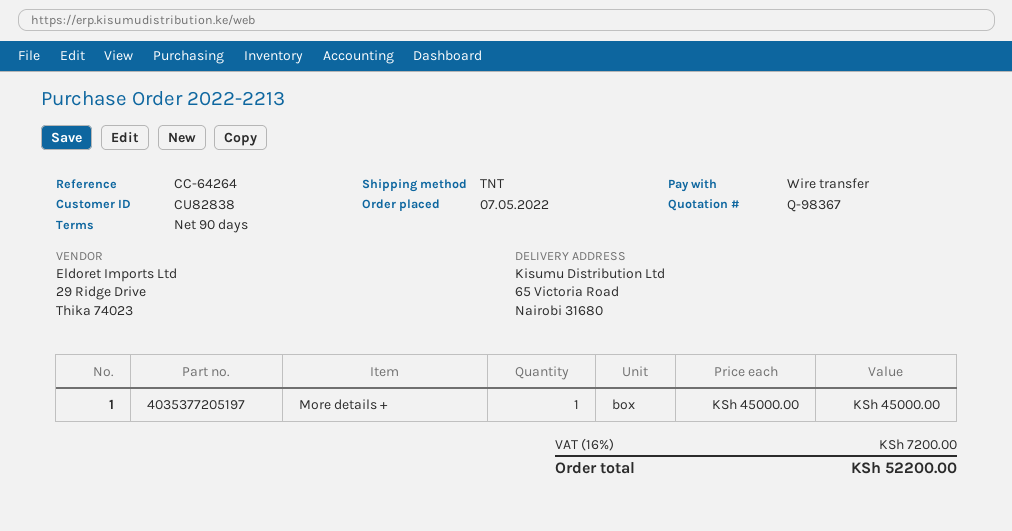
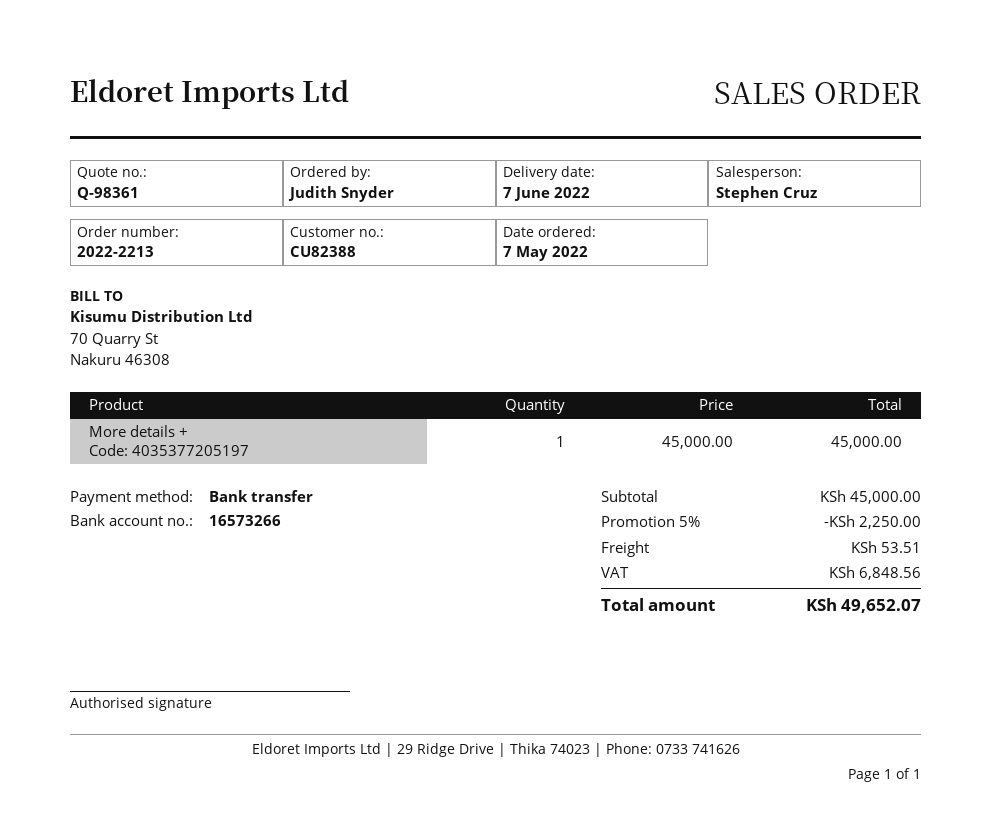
quote number: Q-98367 -> Q-98361
customer number: CU82838 -> CU82388
discount: none -> 5% = 2250.00
shipping: none -> 53.51
tax: 7200.00 -> 6848.56
total: 52200.00 -> 49652.07

